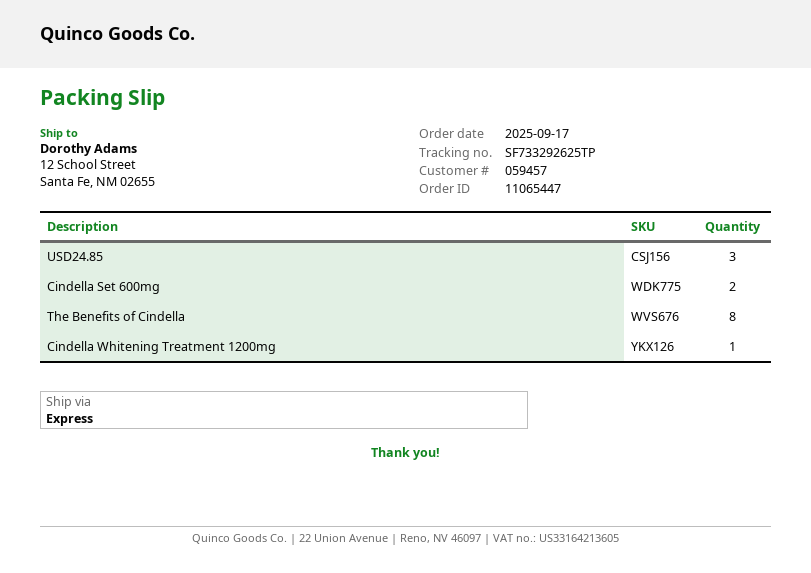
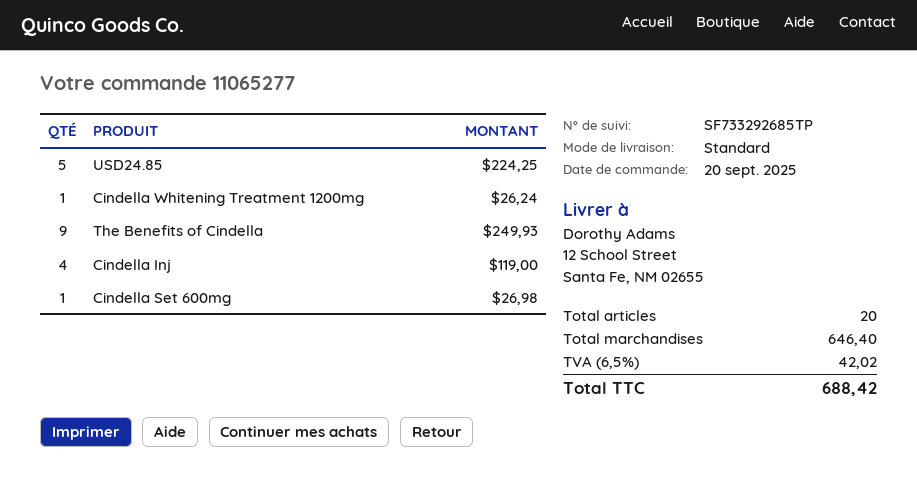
order number: 11065447 -> 11065277
order date: 2025-09-17 -> 2025-09-20
shipping method: express -> standard
tracking number: SF733292625TP -> SF733292685TP
USD24.85: 3 -> 5
Cindella Set 600mg: 2 -> 1
The Benefits of Cindella: 8 -> 9
Cindella Inj: none -> 4

